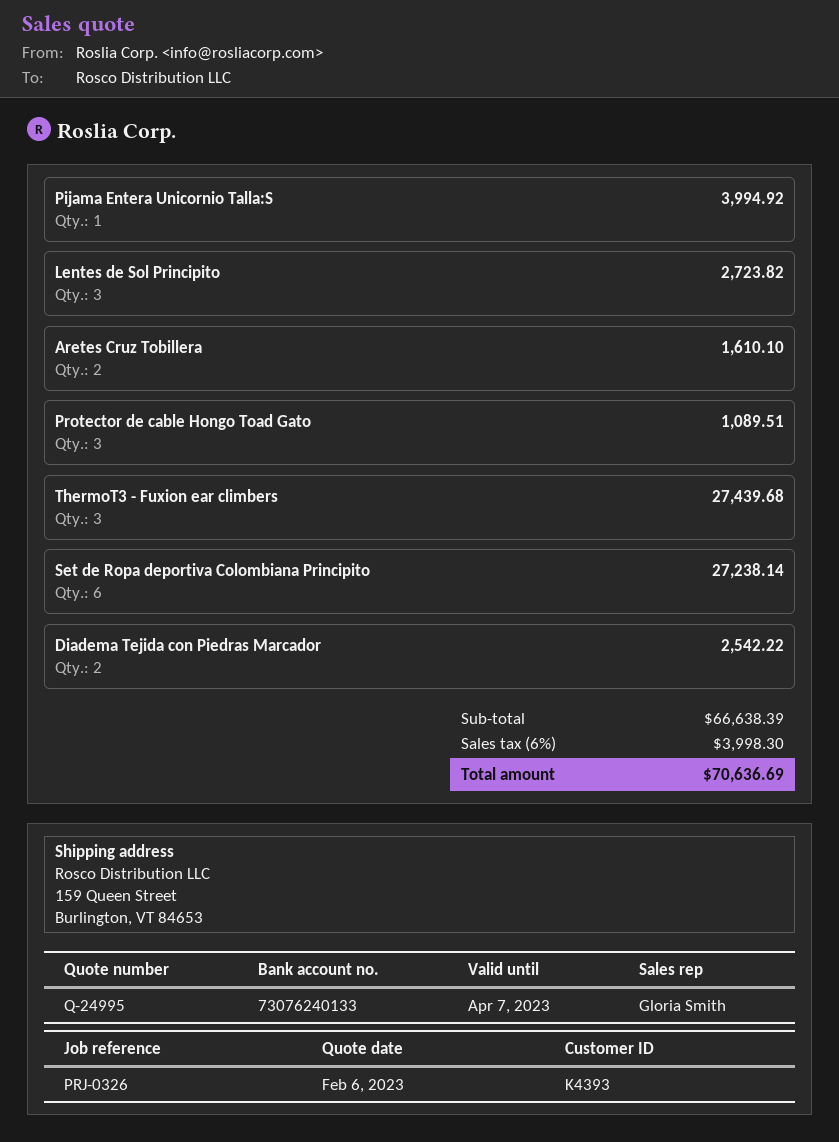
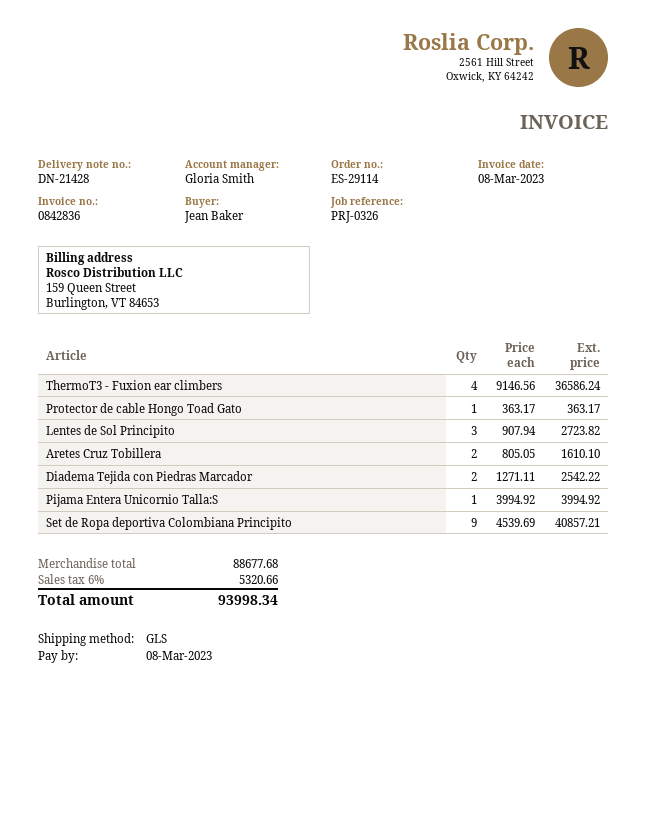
Protector de cable Hongo Toad Gato: 3 for 1089.51 -> 1 for 363.17
ThermoT3 - Fuxion ear climbers: 3 for 27439.68 -> 4 for 36586.24
Set de Ropa deportiva Colombiana Principito: 6 for 27238.14 -> 9 for 40857.21
subtotal: 66638.39 -> 88677.68
tax: 6% = 3998.30 -> 6% = 5320.66
total: 70636.69 -> 93998.34

